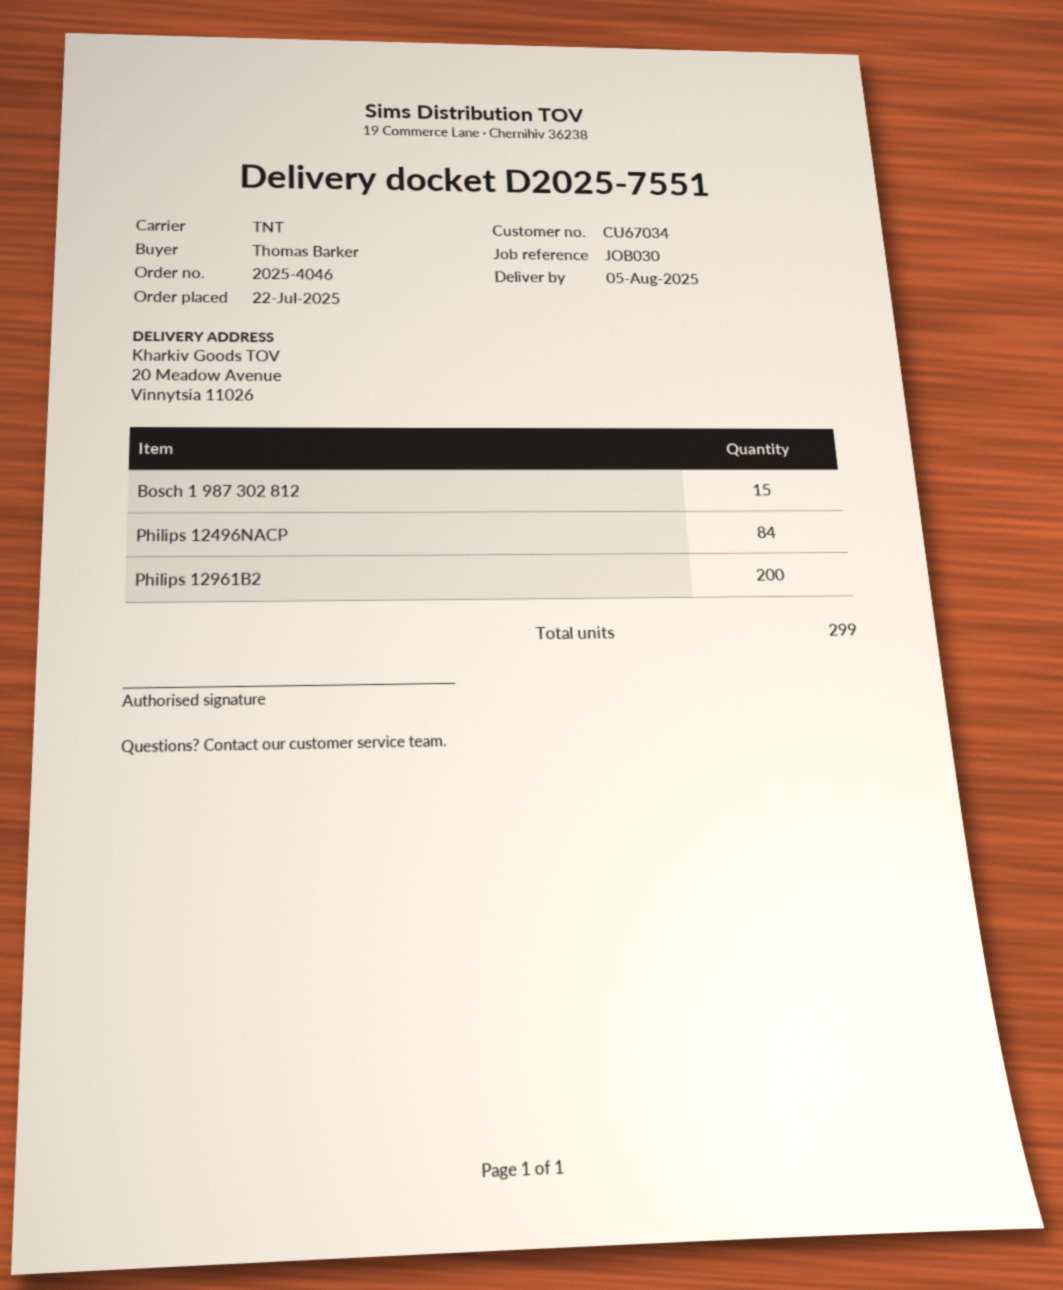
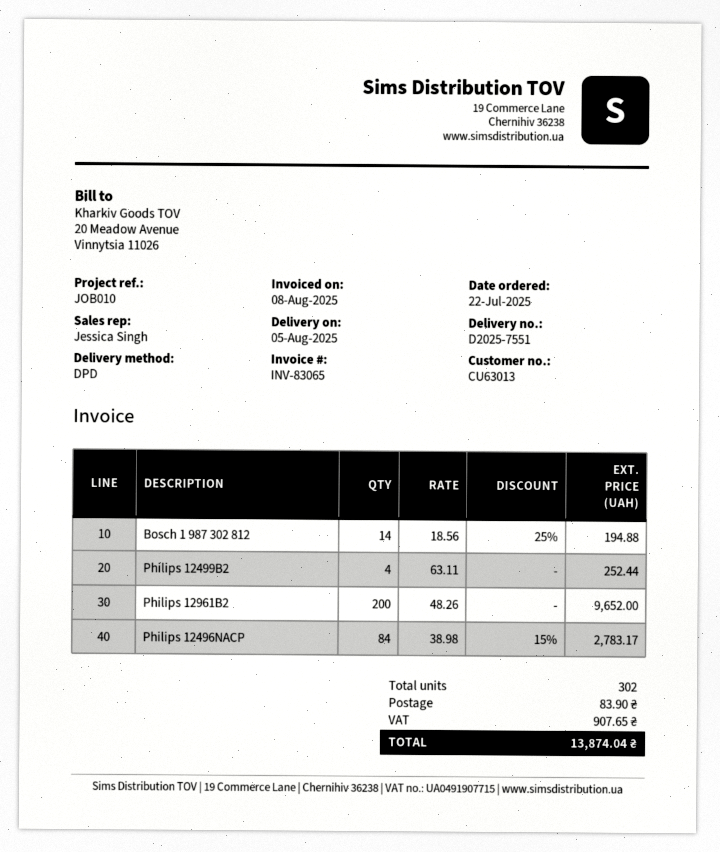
customer number: CU67034 -> CU63013
reference: JOB030 -> JOB010
shipping method: TNT -> DPD
Bosch 1 987 302 812: 15 -> 14
Philips 12499B2: none -> 4
total quantity: 299 -> 302

